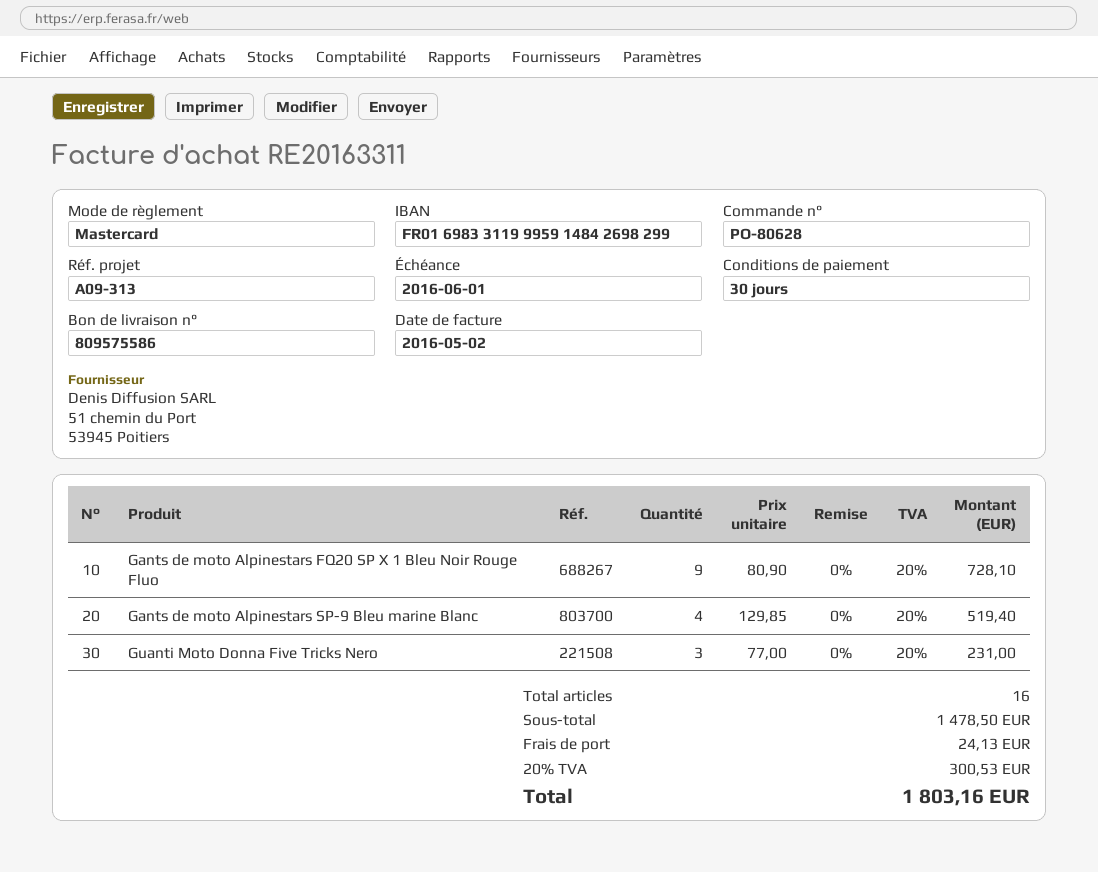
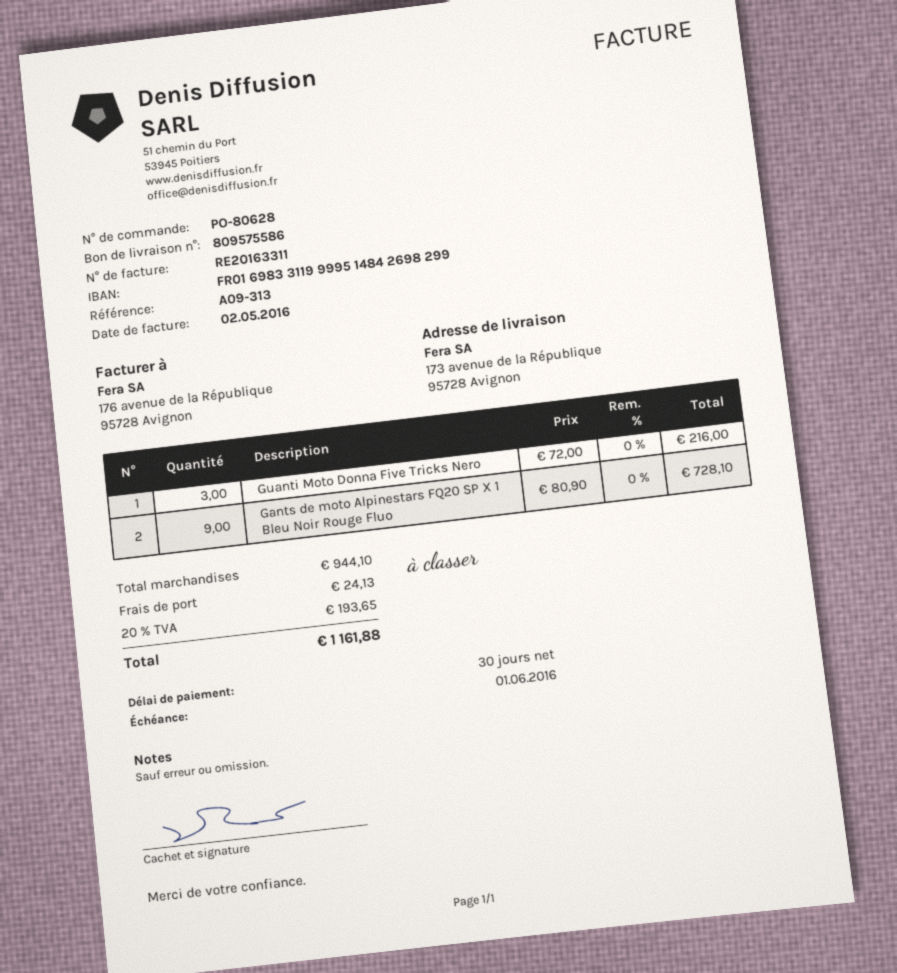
bank account: FR0169833119995914842698299 -> FR0169833119999514842698299
Gants de moto Alpinestars SP-9 Bleu marine Blanc: 4 x 129.85 = 519.40 -> none
Guanti Moto Donna Five Tricks Nero: 3 x 77.00 = 231.00 -> 3 x 72.00 = 216.00
subtotal: 1478.50 -> 944.10
tax: 20% = 300.53 -> 20% = 193.65
total: 1803.16 -> 1161.88

